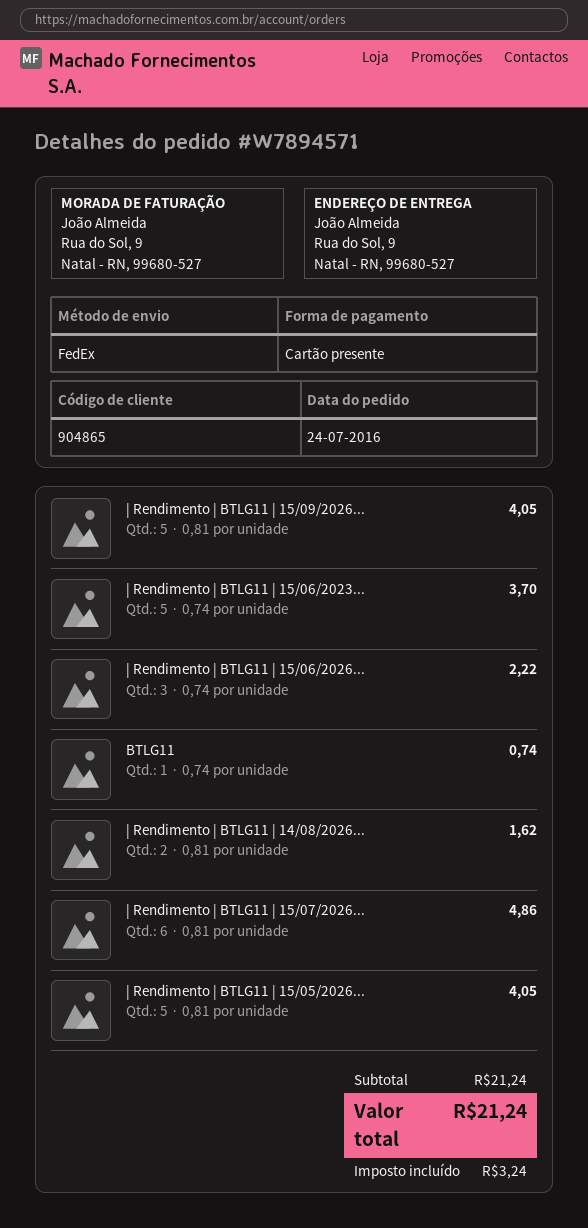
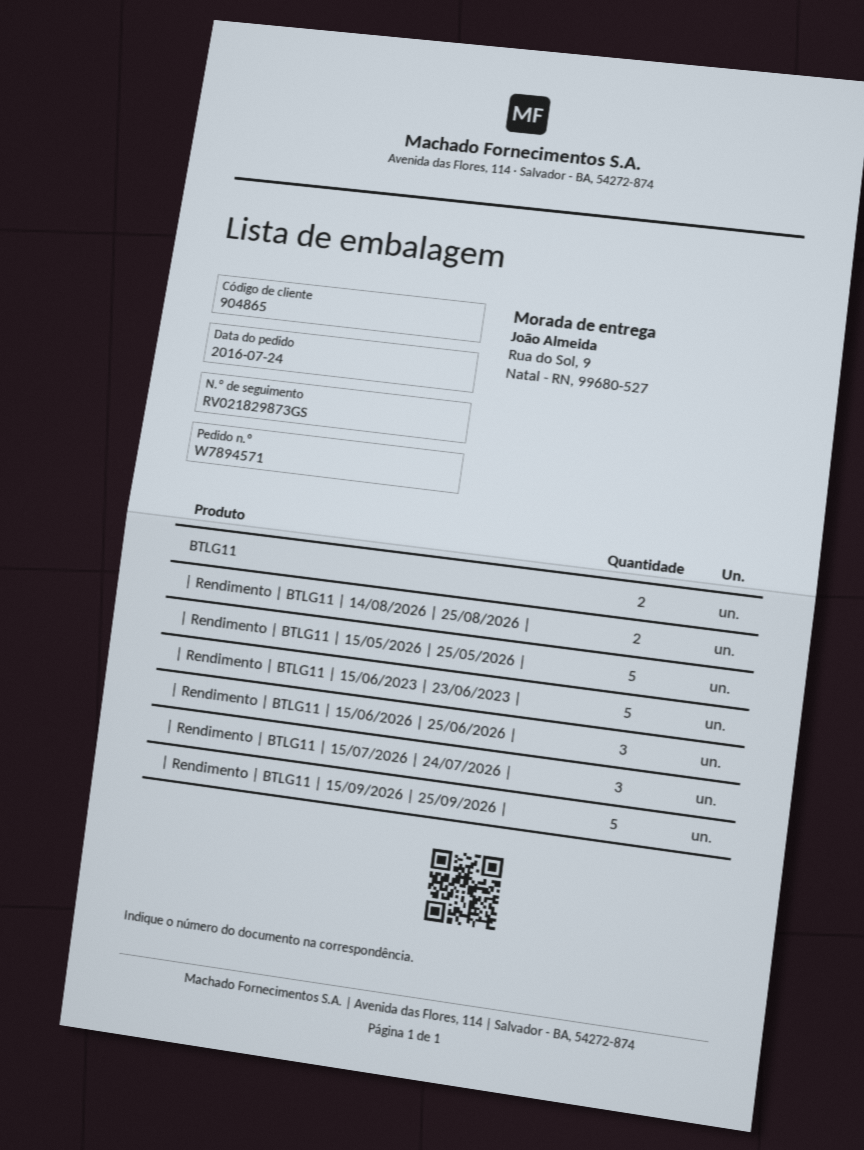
BTLG11: 1 -> 2
| Rendimento | BTLG11 | 15/07/2026...: 6 -> 3

